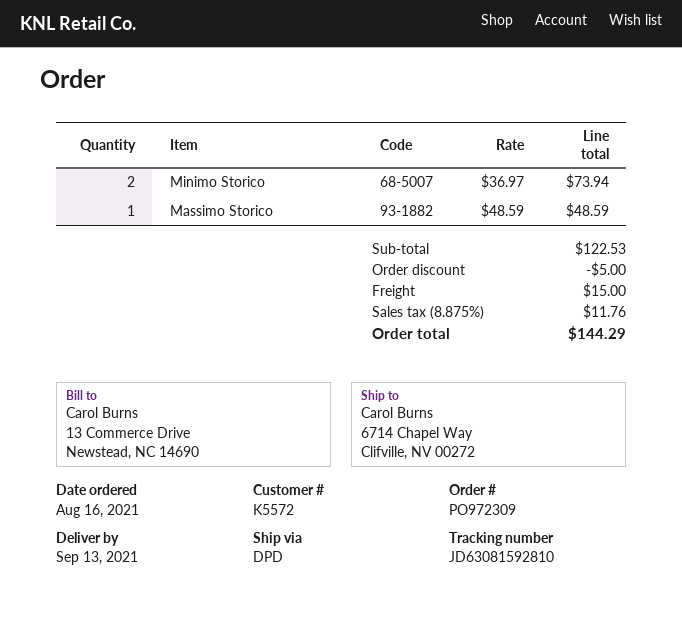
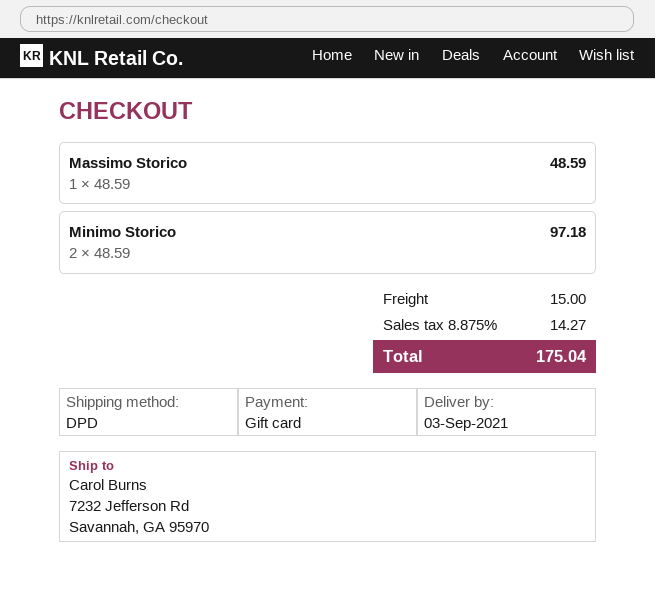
delivery date: 2021-09-13 -> 2021-09-03
ship to: 6714 Chapel Way, Clifville, NV 00272 -> 7232 Jefferson Rd, Savannah, GA 95970
Minimo Storico: 2 x 36.97 = 73.94 -> 2 x 48.59 = 97.18
discount: 5.00 -> none
tax: 8.875% = 11.76 -> 8.875% = 14.27
total: 144.29 -> 175.04

